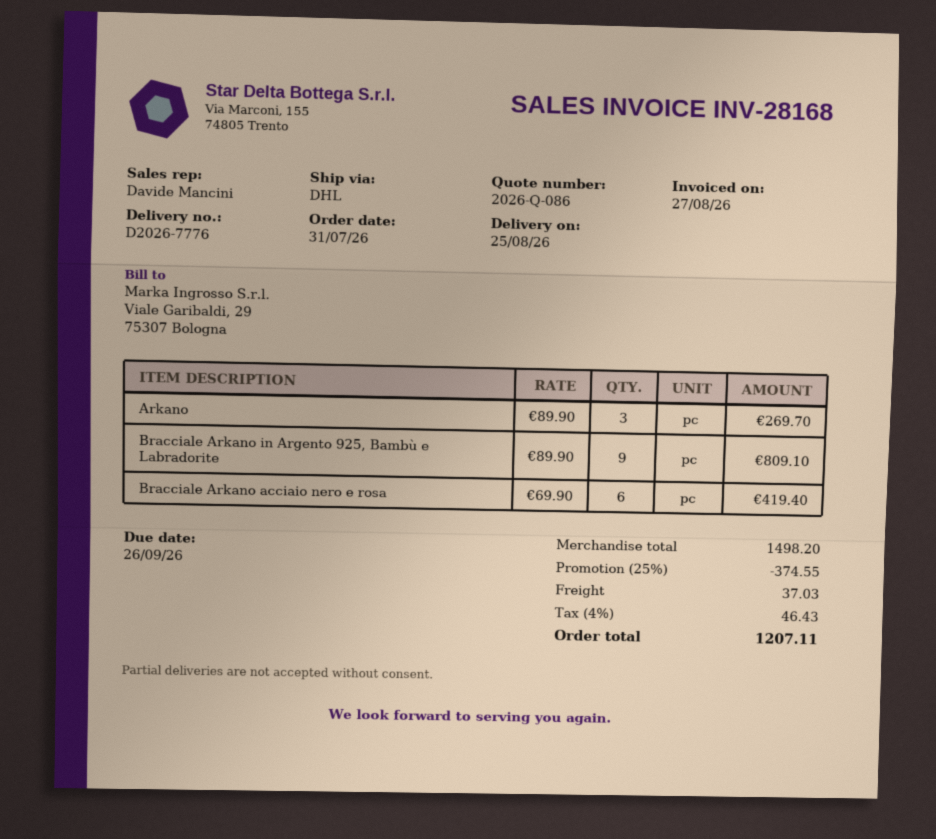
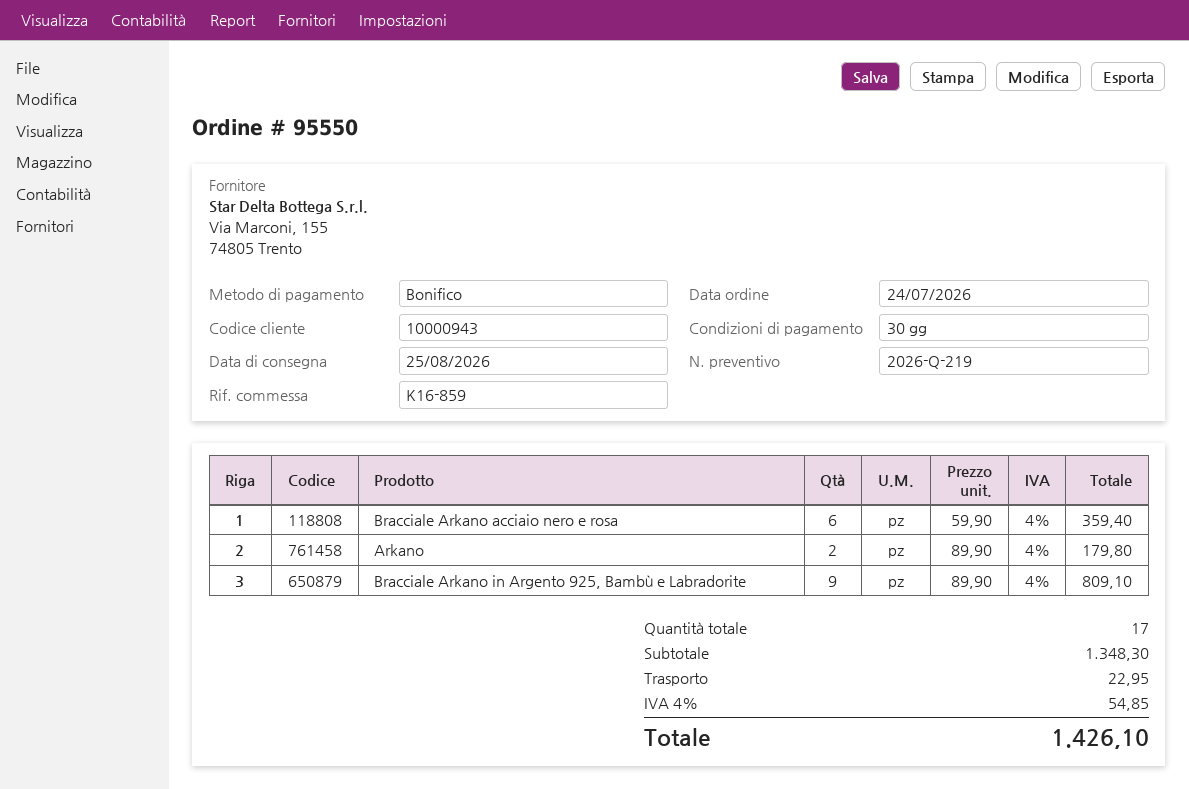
quote number: 2026-Q-086 -> 2026-Q-219
order date: 2026-07-31 -> 2026-07-24
Arkano: 3 x 89.90 = 269.70 -> 2 x 89.90 = 179.80
Bracciale Arkano acciaio nero e rosa: 6 x 69.90 = 419.40 -> 6 x 59.90 = 359.40
subtotal: 1498.20 -> 1348.30
discount: 25% = 374.55 -> none
shipping: 37.03 -> 22.95
tax: 4% = 46.43 -> 4% = 54.85
total: 1207.11 -> 1426.10

